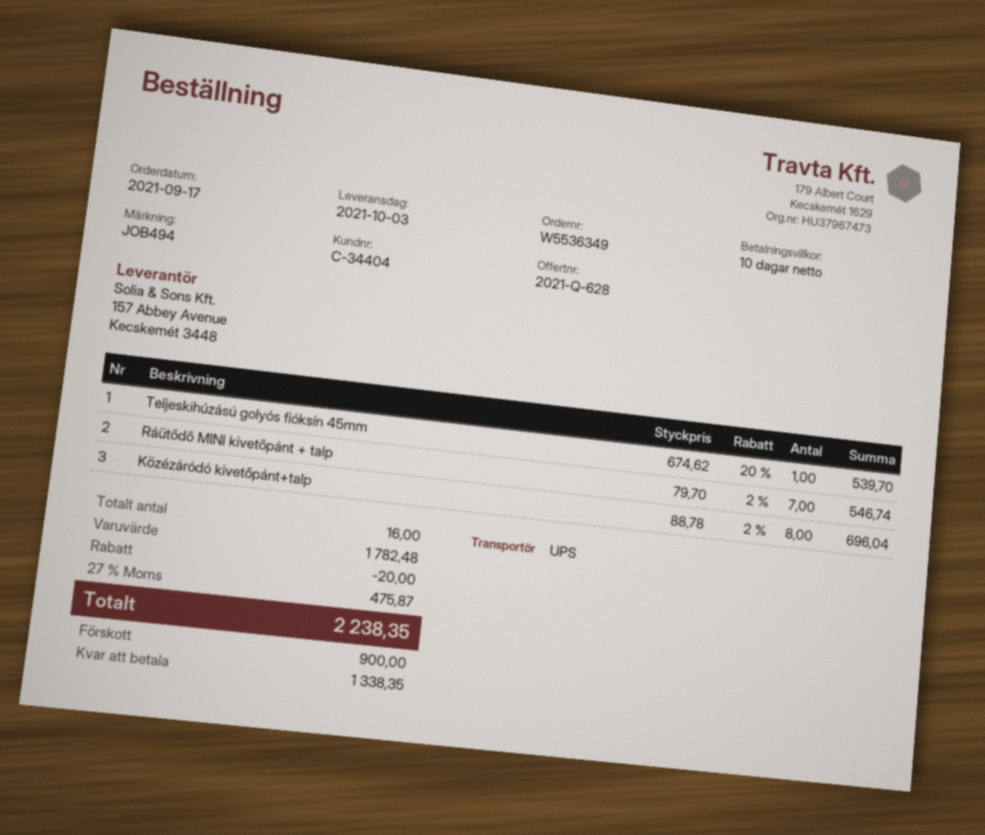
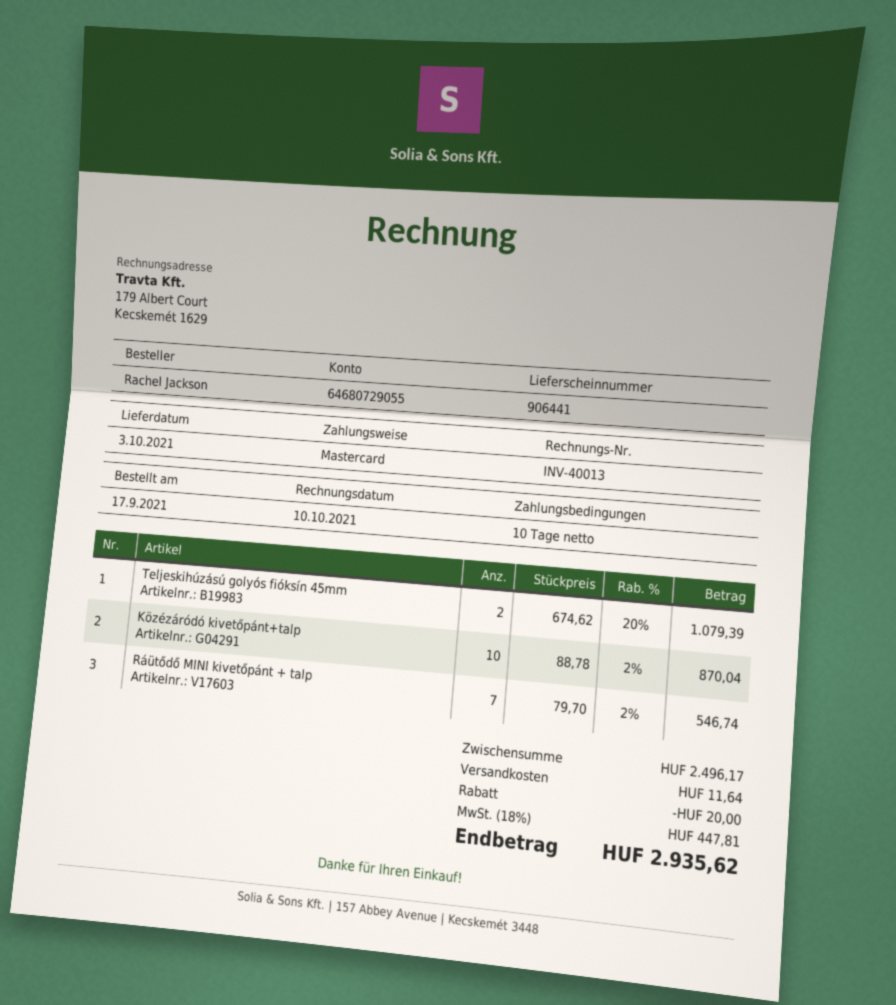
Teljeskihúzású golyós fióksín 45mm: 1 x 674.62 - 20% = 539.70 -> 2 x 674.62 - 20% = 1079.39
Közézáródó kivetőpánt+talp: 8 x 88.78 - 2% = 696.04 -> 10 x 88.78 - 2% = 870.04
subtotal: 1782.48 -> 2496.17
shipping: none -> 11.64
tax: 27% = 475.87 -> 18% = 447.81
total: 2238.35 -> 2935.62

